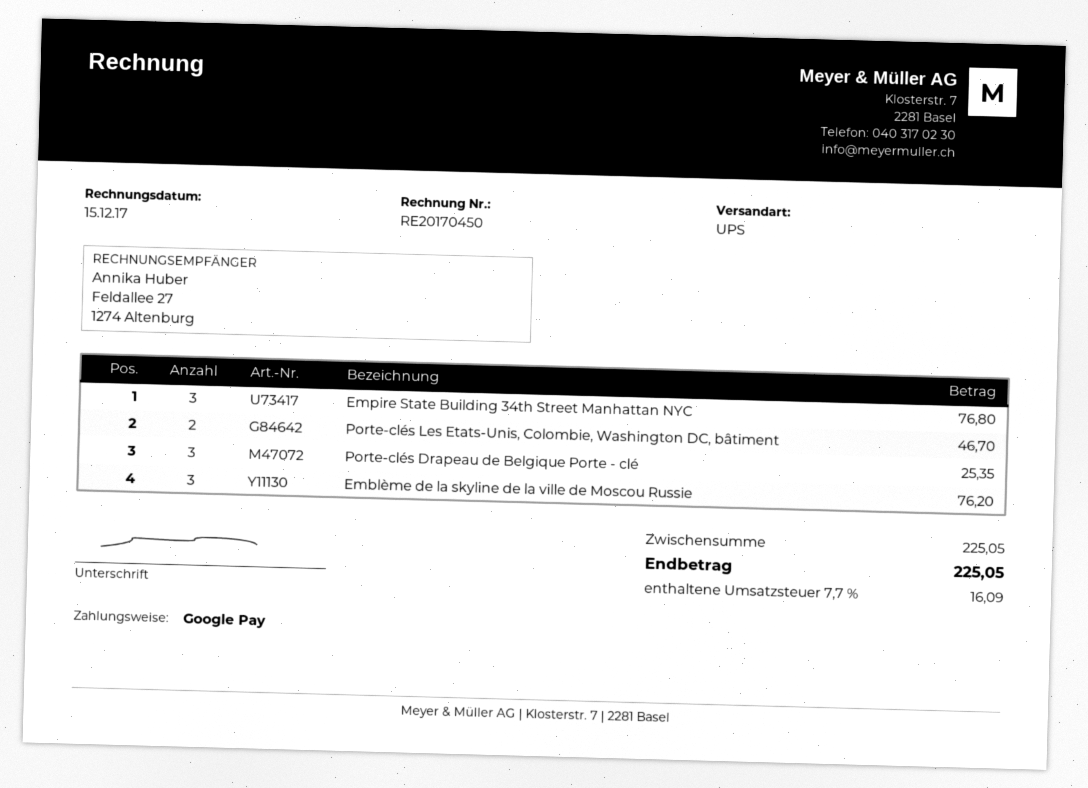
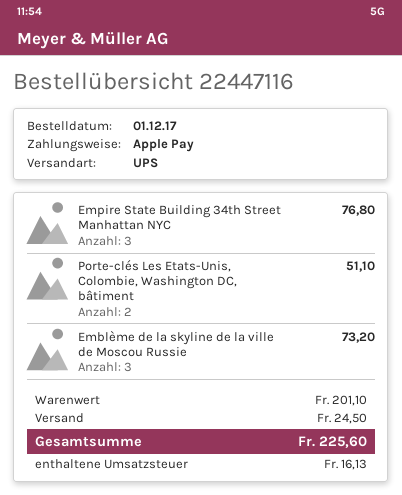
payment method: Google Pay -> Apple Pay
Porte-clés Les Etats-Unis, Colombie, Washington DC, bâtiment: 2 for 46.70 -> 2 for 51.10
Porte-clés Drapeau de Belgique Porte - clé: 3 for 25.35 -> none
Emblème de la skyline de la ville de Moscou Russie: 3 for 76.20 -> 3 for 73.20
subtotal: 225.05 -> 201.10
shipping: none -> 24.50
tax: 16.09 -> 16.13
total: 225.05 -> 225.60

